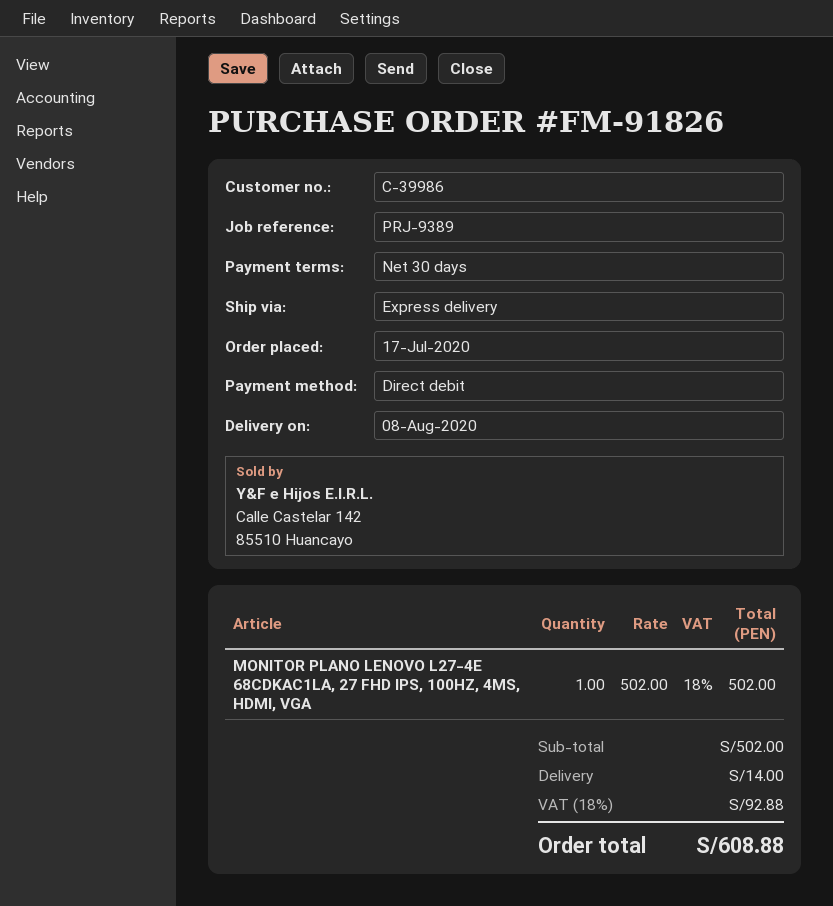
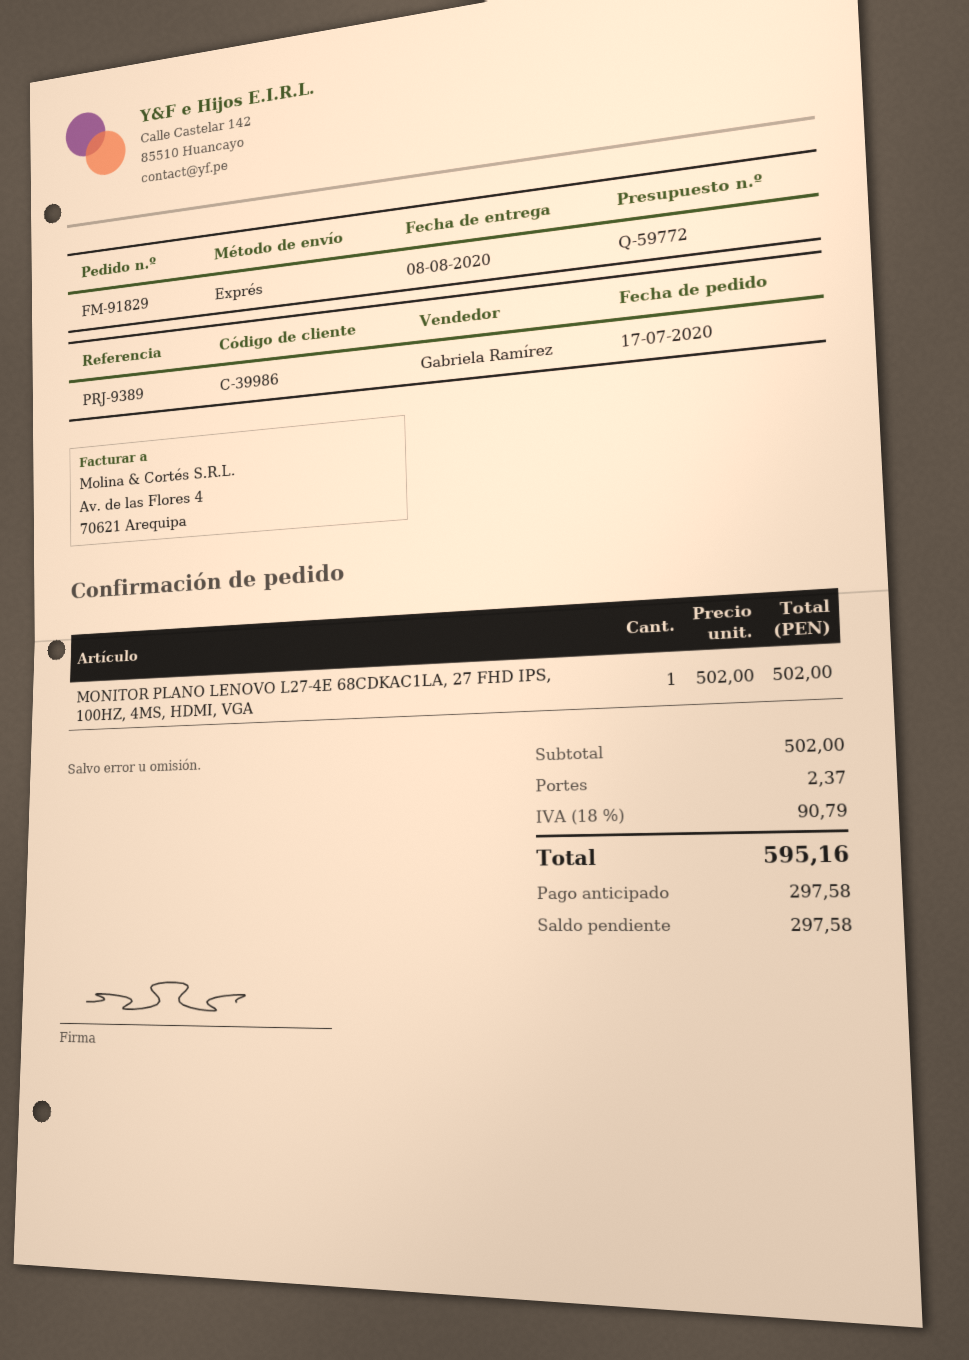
order number: FM-91826 -> FM-91829
shipping: 14.00 -> 2.37
tax: 18% = 92.88 -> 18% = 90.79
total: 608.88 -> 595.16

